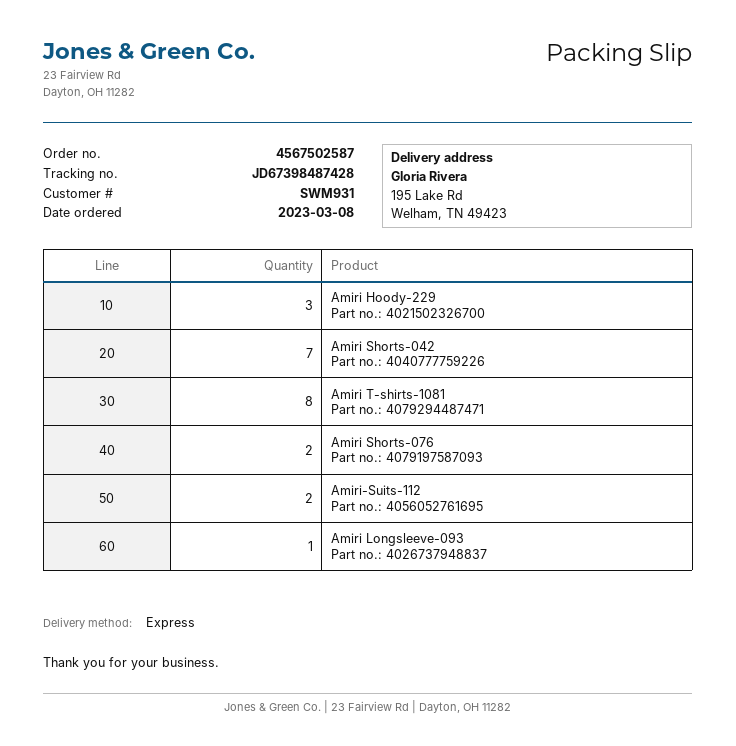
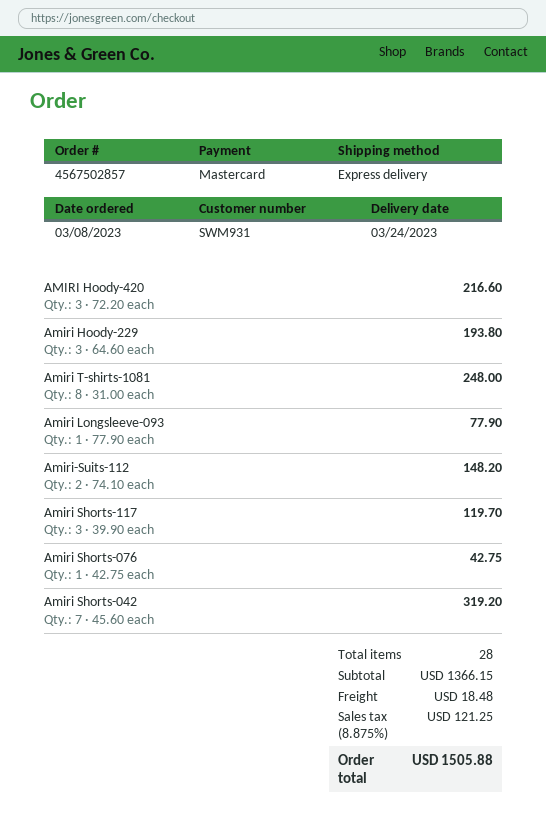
order number: 4567502587 -> 4567502857
Amiri Shorts-076: 2 -> 1
AMIRI Hoody-420: none -> 3
Amiri Shorts-117: none -> 3

